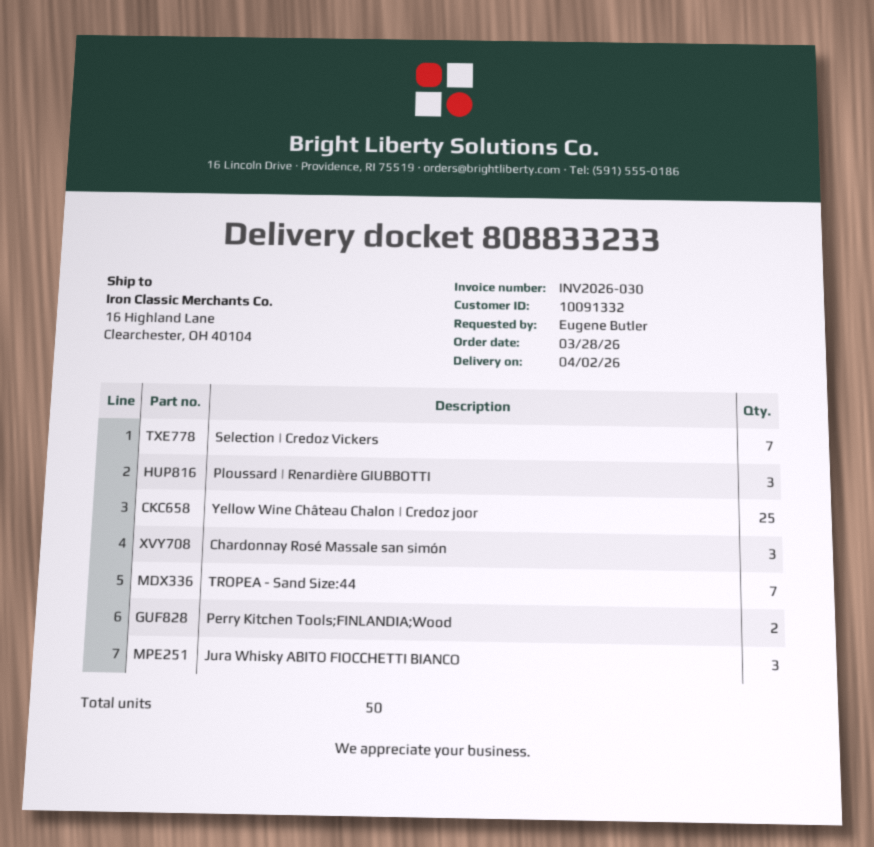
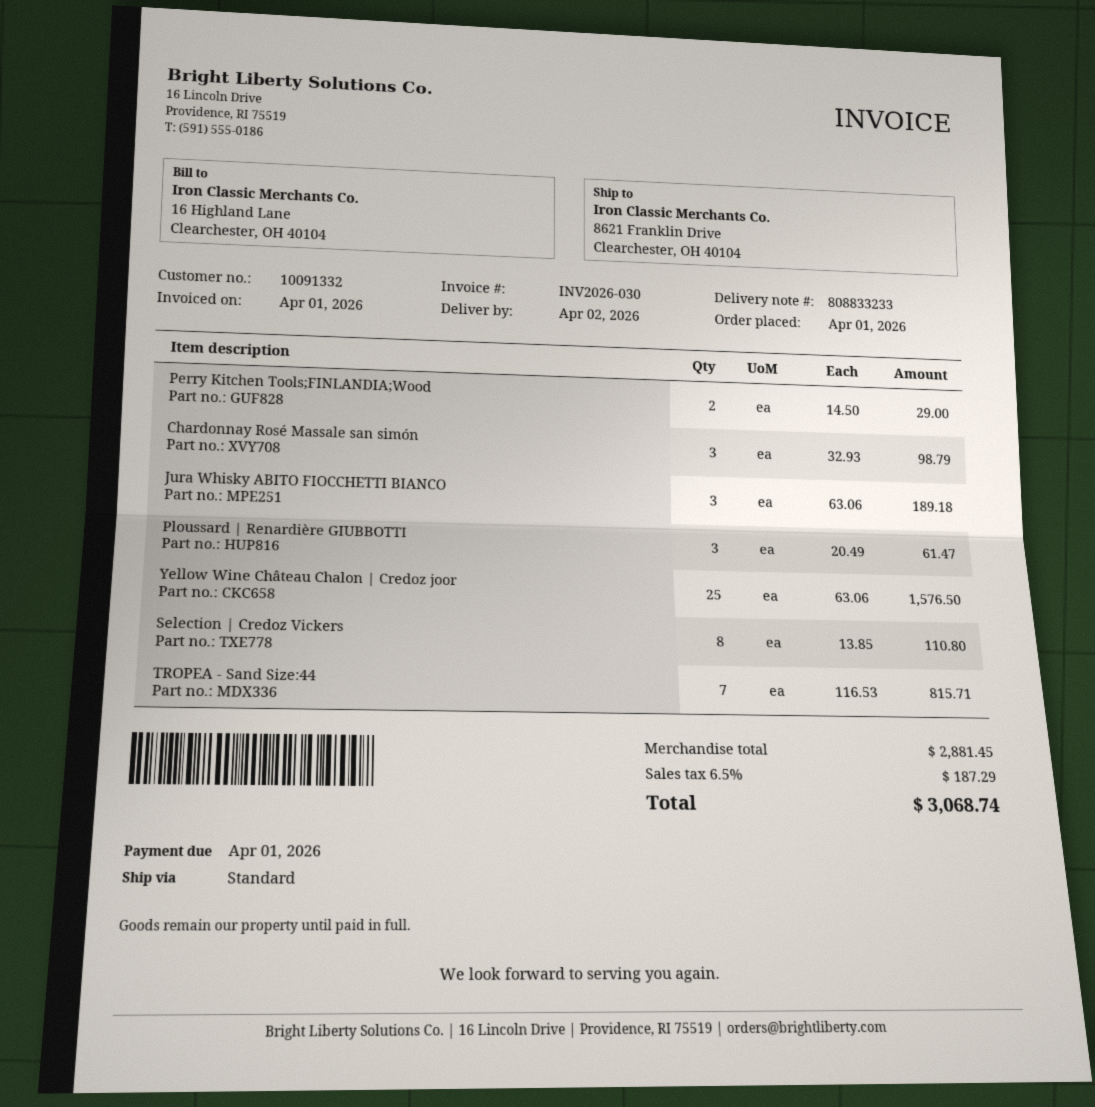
order date: 2026-03-28 -> 2026-04-01
ship to: 16 Highland Lane, Clearchester, OH 40104 -> 8621 Franklin Drive, Clearchester, OH 40104
Selection | Credoz Vickers: 7 -> 8

